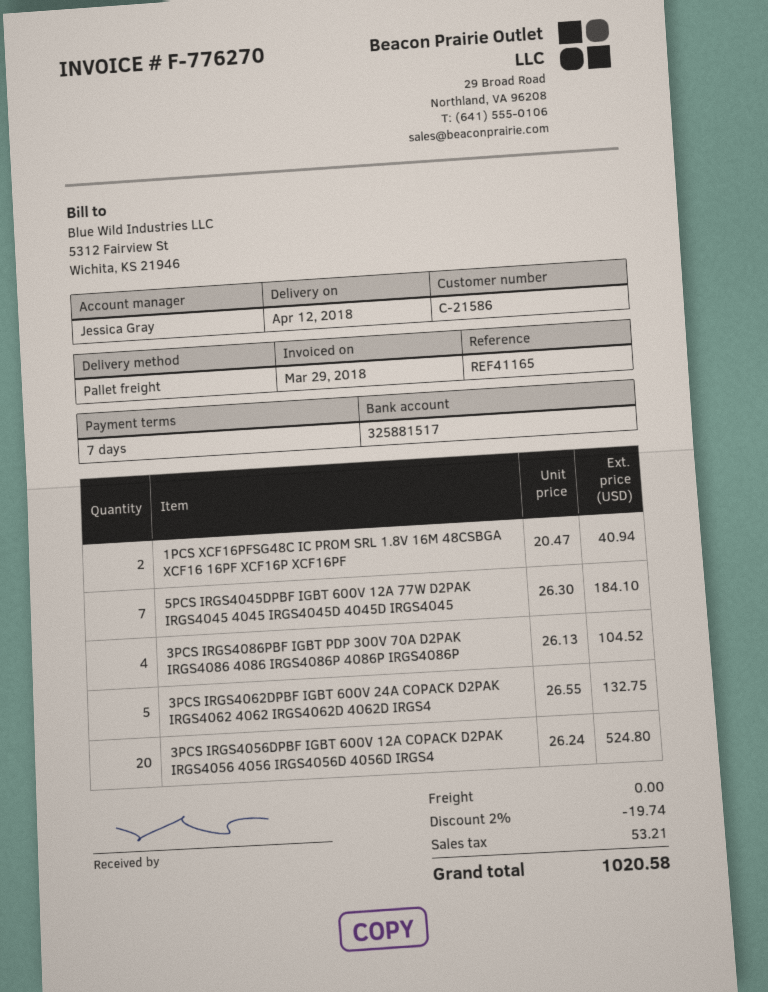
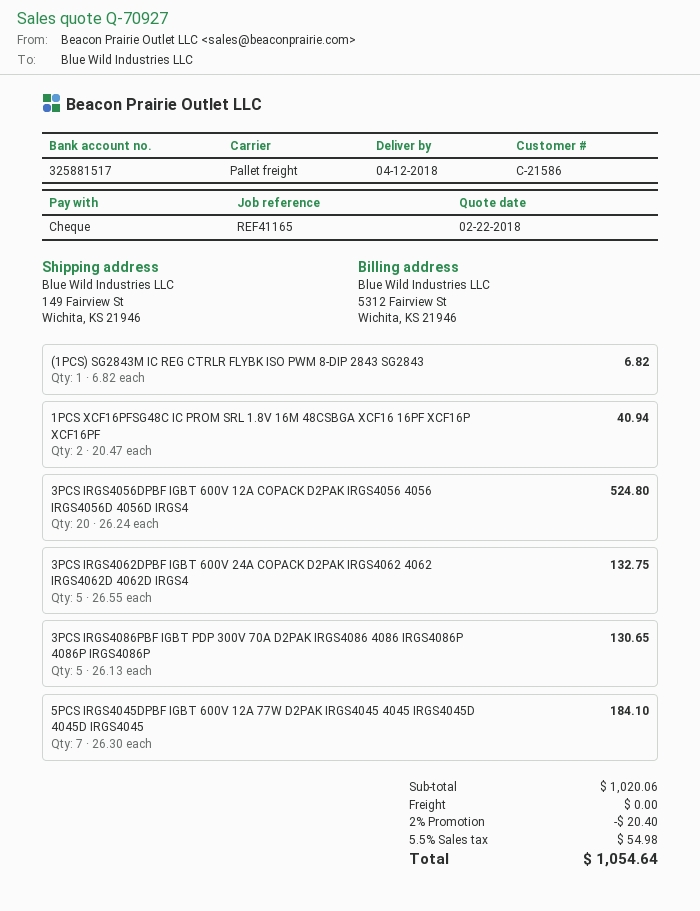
3PCS IRGS4086PBF IGBT PDP 300V 70A D2PAK IRGS4086 4086 IRGS4086P 4086P IRGS4086P: 4 x 26.13 = 104.52 -> 5 x 26.13 = 130.65
(1PCS) SG2843M IC REG CTRLR FLYBK ISO PWM 8-DIP 2843 SG2843: none -> 1 x 6.82 = 6.82
discount: 2% = 19.74 -> 2% = 20.40
tax: 53.21 -> 54.98
total: 1020.58 -> 1054.64

